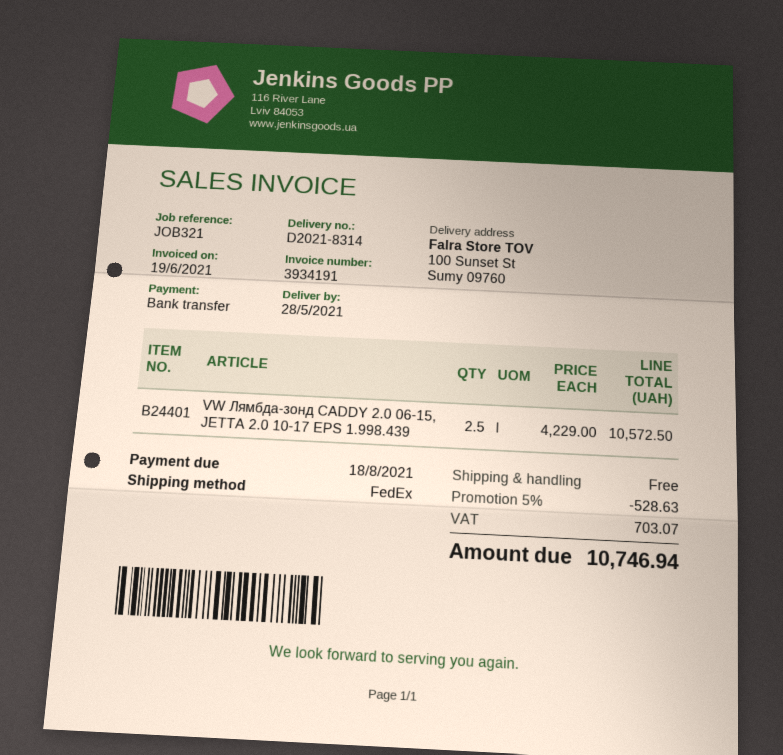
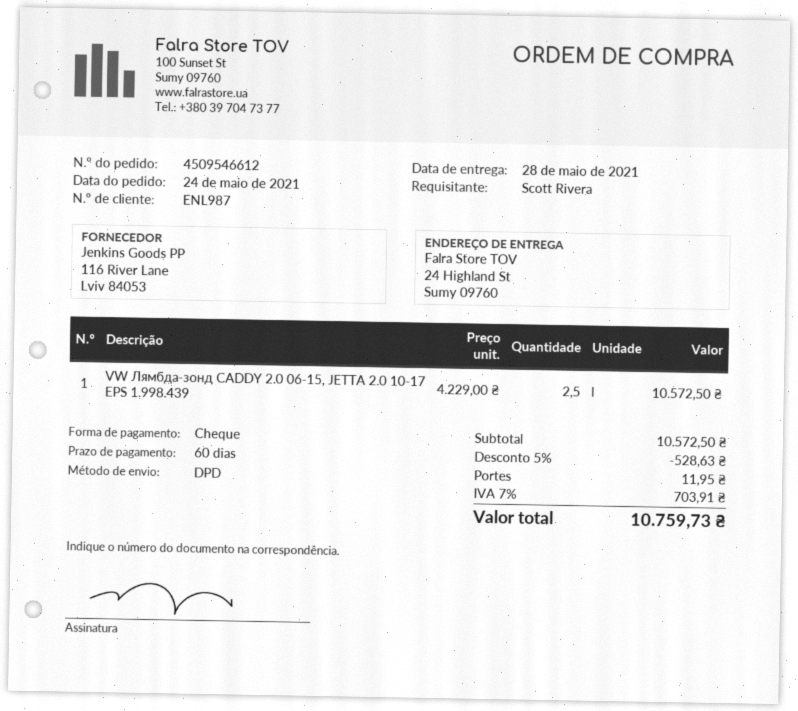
payment method: bank transfer -> cheque
shipping method: FedEx -> DPD
ship to: 100 Sunset St, Sumy 09760 -> 24 Highland St, Sumy 09760
shipping: 0.00 -> 11.95
tax: 703.07 -> 703.91
total: 10746.94 -> 10759.73

